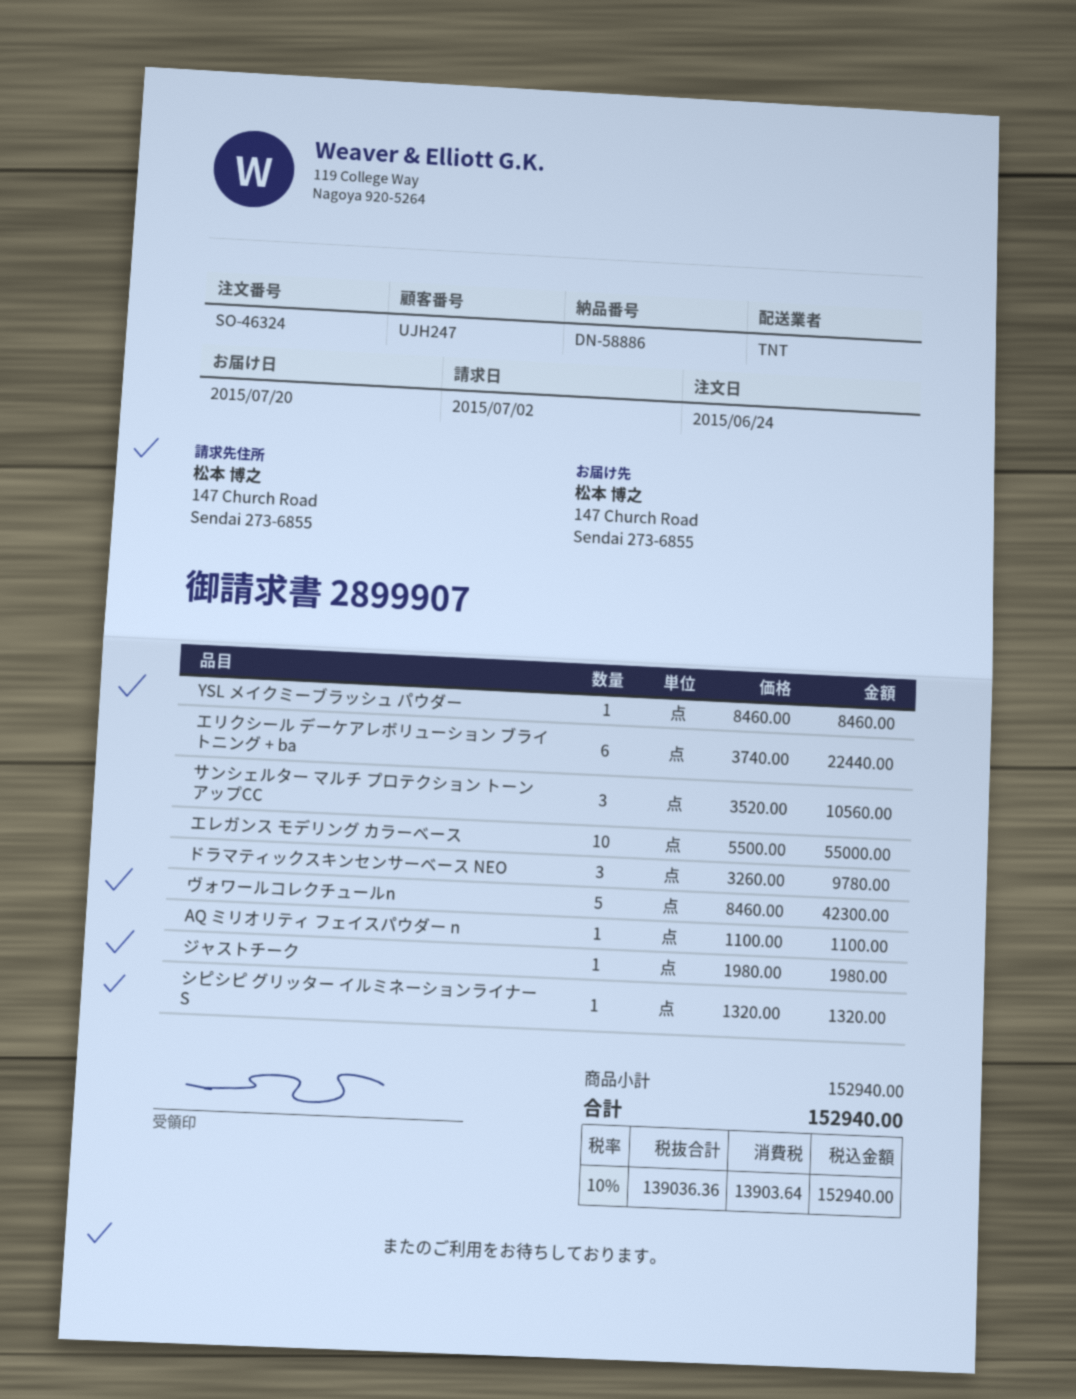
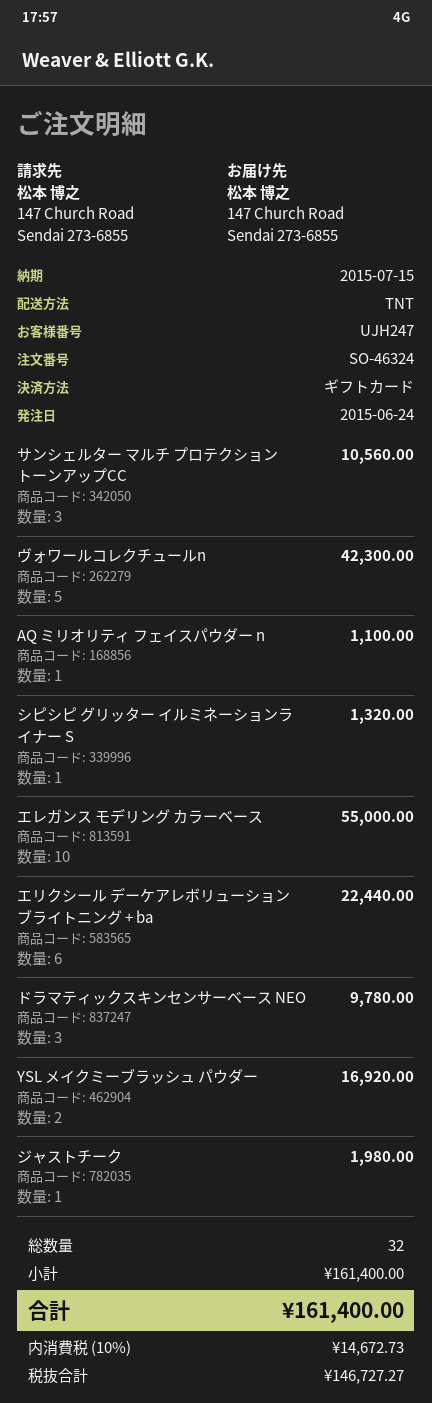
delivery date: 2015-07-20 -> 2015-07-15
YSL メイクミーブラッシュ パウダー: 1 for 8460.00 -> 2 for 16920.00
subtotal: 152940.00 -> 161400.00
net: 139036.36 -> 146727.27
tax: 10% = 13903.64 -> 10% = 14672.73
total: 152940.00 -> 161400.00

